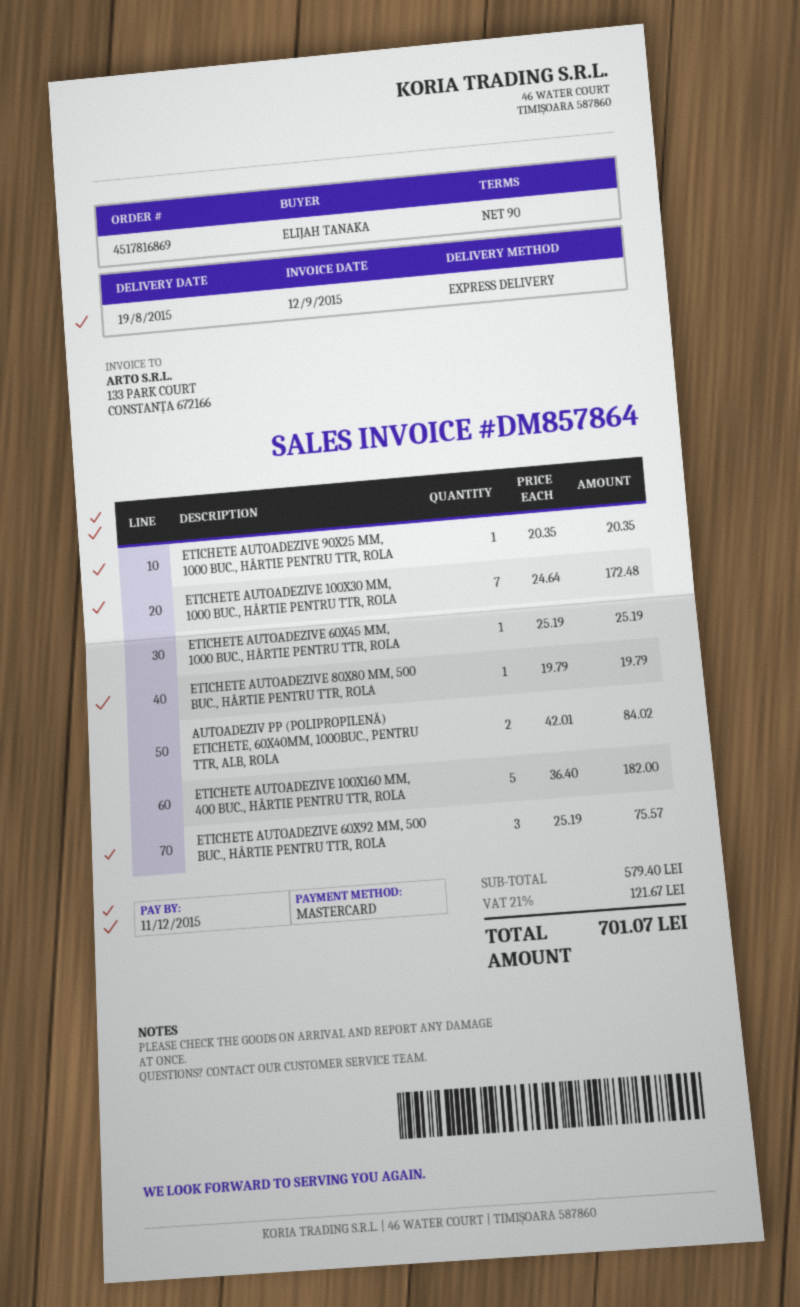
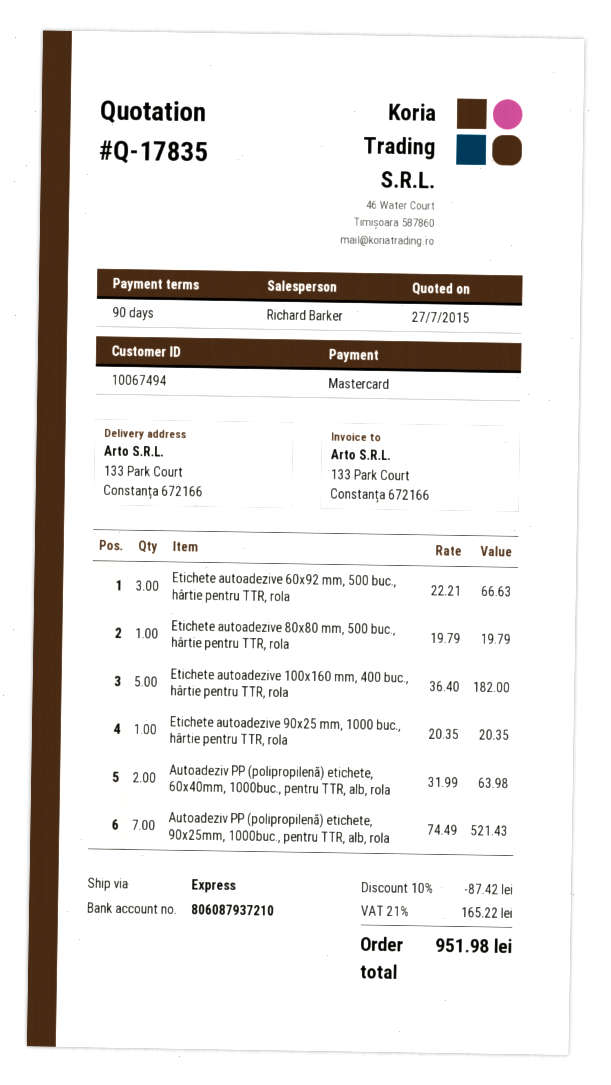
ETICHETE AUTOADEZIVE 100X30 MM, 1000 BUC., HÂRTIE PENTRU TTR, ROLA: 7 x 24.64 = 172.48 -> none
ETICHETE AUTOADEZIVE 60X45 MM, 1000 BUC., HÂRTIE PENTRU TTR, ROLA: 1 x 25.19 = 25.19 -> none
AUTOADEZIV PP (POLIPROPILENĂ) ETICHETE, 60X40MM, 1000BUC., PENTRU TTR, ALB, ROLA: 2 x 42.01 = 84.02 -> 2 x 31.99 = 63.98
ETICHETE AUTOADEZIVE 60X92 MM, 500 BUC., HÂRTIE PENTRU TTR, ROLA: 3 x 25.19 = 75.57 -> 3 x 22.21 = 66.63
Autoadeziv PP (polipropilenă) etichete, 90x25mm, 1000buc., pentru TTR, alb, rola: none -> 7 x 74.49 = 521.43
discount: none -> 10% = 87.42
tax: 21% = 121.67 -> 21% = 165.22
total: 701.07 -> 951.98

